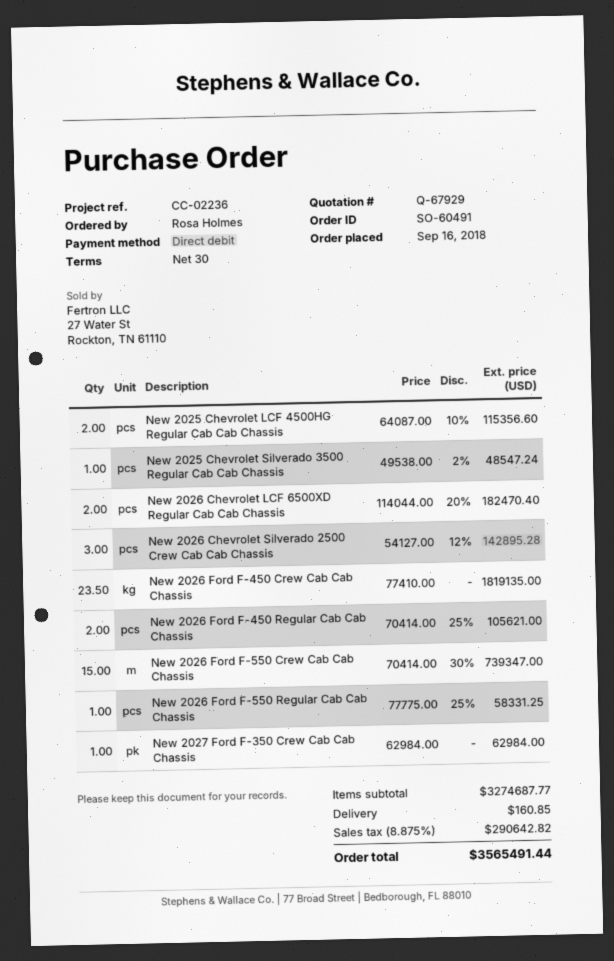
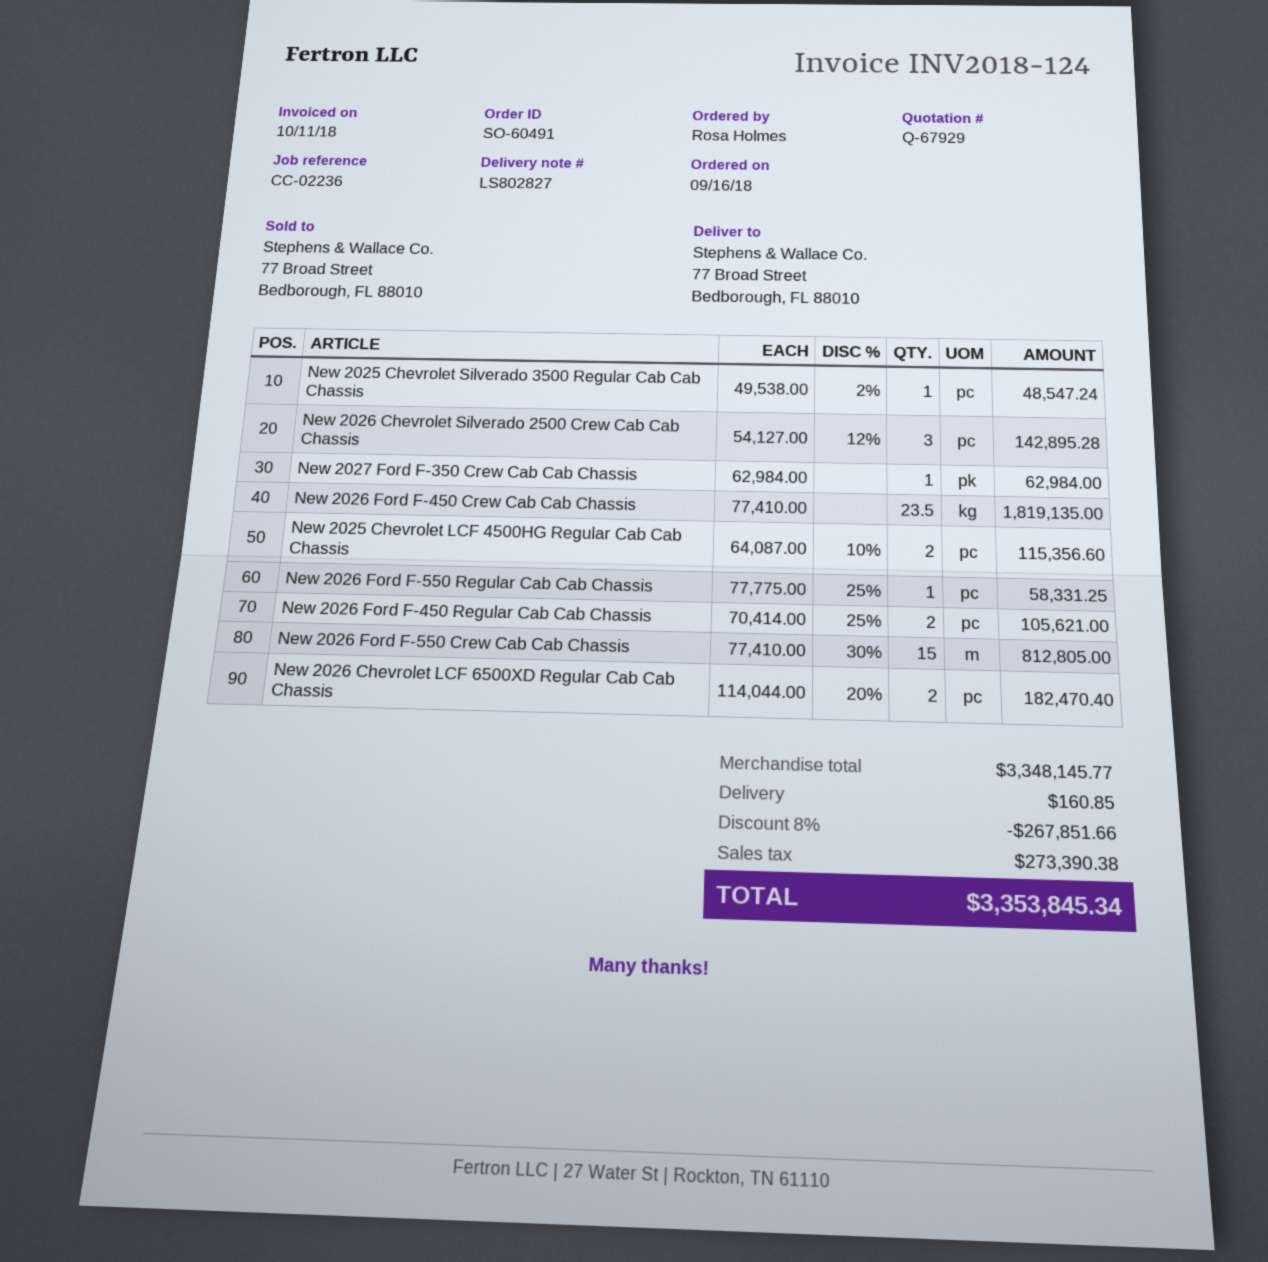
New 2026 Ford F-550 Crew Cab Cab Chassis: 15 x 70414.00 - 30% = 739347.00 -> 15 x 77410.00 - 30% = 812805.00
subtotal: 3274687.77 -> 3348145.77
discount: none -> 8% = 267851.66
tax: 290642.82 -> 273390.38
total: 3565491.44 -> 3353845.34

